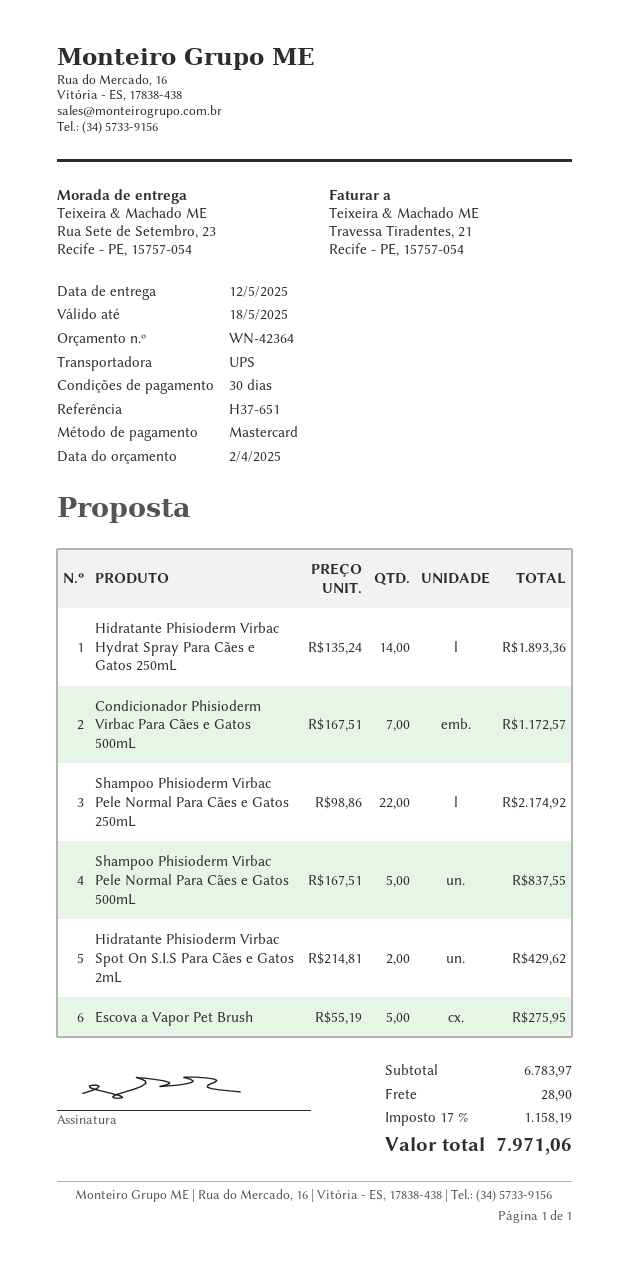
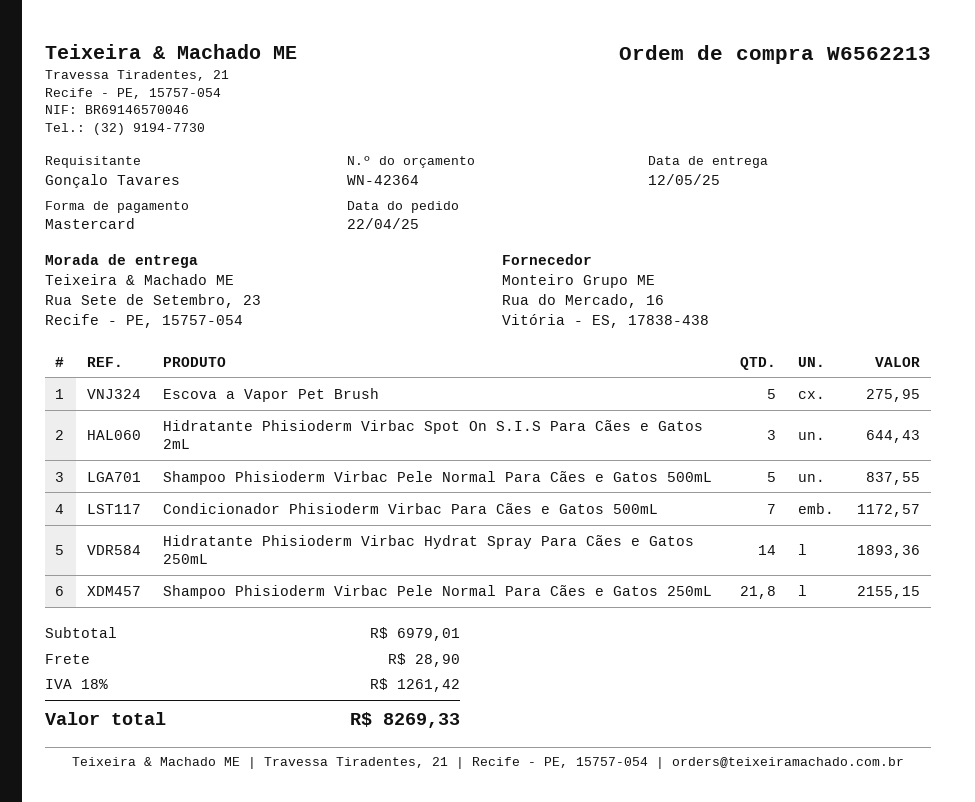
Shampoo Phisioderm Virbac Pele Normal Para Cães e Gatos 250mL: 22 for 2174.92 -> 21.8 for 2155.15
Hidratante Phisioderm Virbac Spot On S.I.S Para Cães e Gatos 2mL: 2 for 429.62 -> 3 for 644.43
subtotal: 6783.97 -> 6979.01
tax: 17% = 1158.19 -> 18% = 1261.42
total: 7971.06 -> 8269.33

